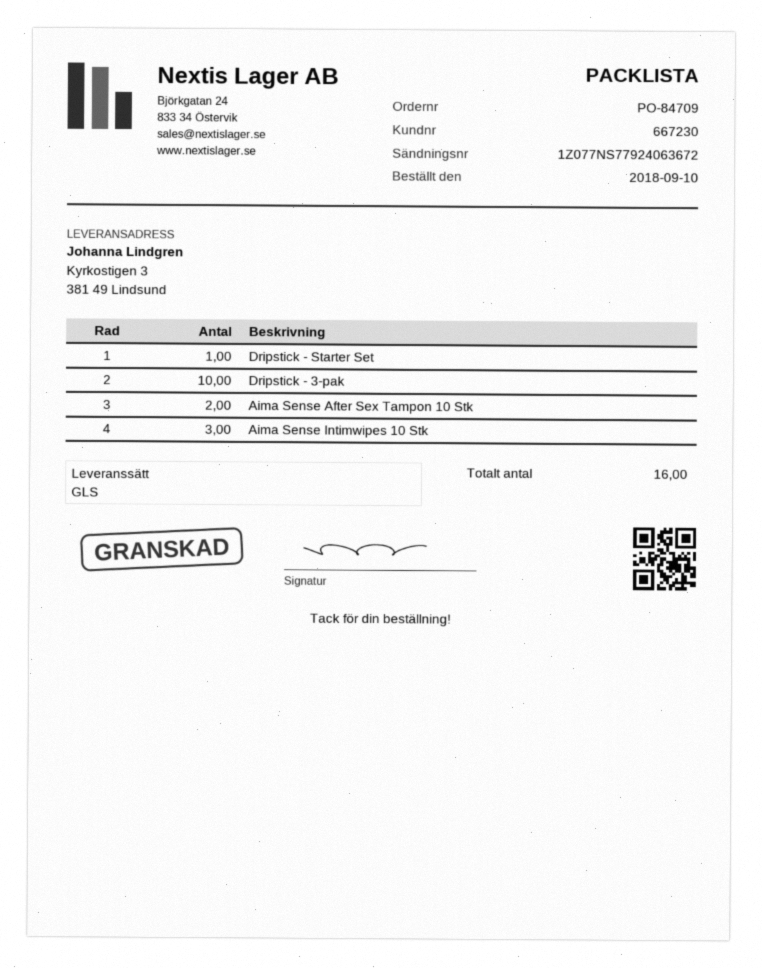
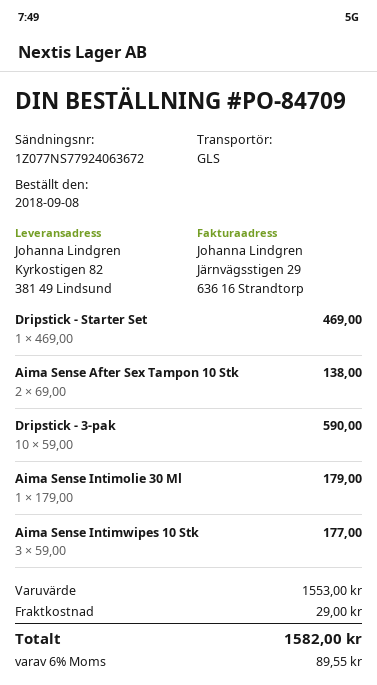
order date: 2018-09-10 -> 2018-09-08
ship to: Kyrkostigen 3, 381 49 Lindsund -> Kyrkostigen 82, 381 49 Lindsund
Aima Sense Intimolie 30 Ml: none -> 1

